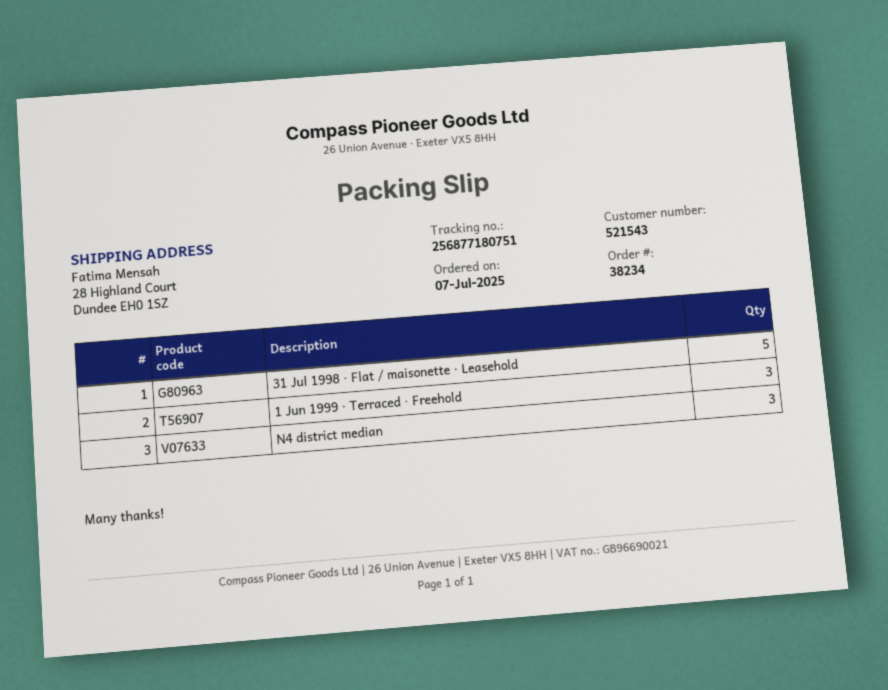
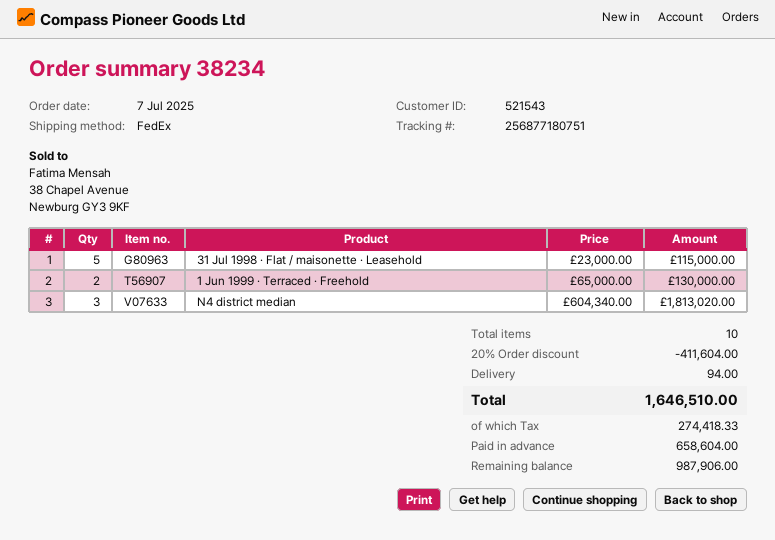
1 Jun 1999 · Terraced · Freehold: 3 -> 2

